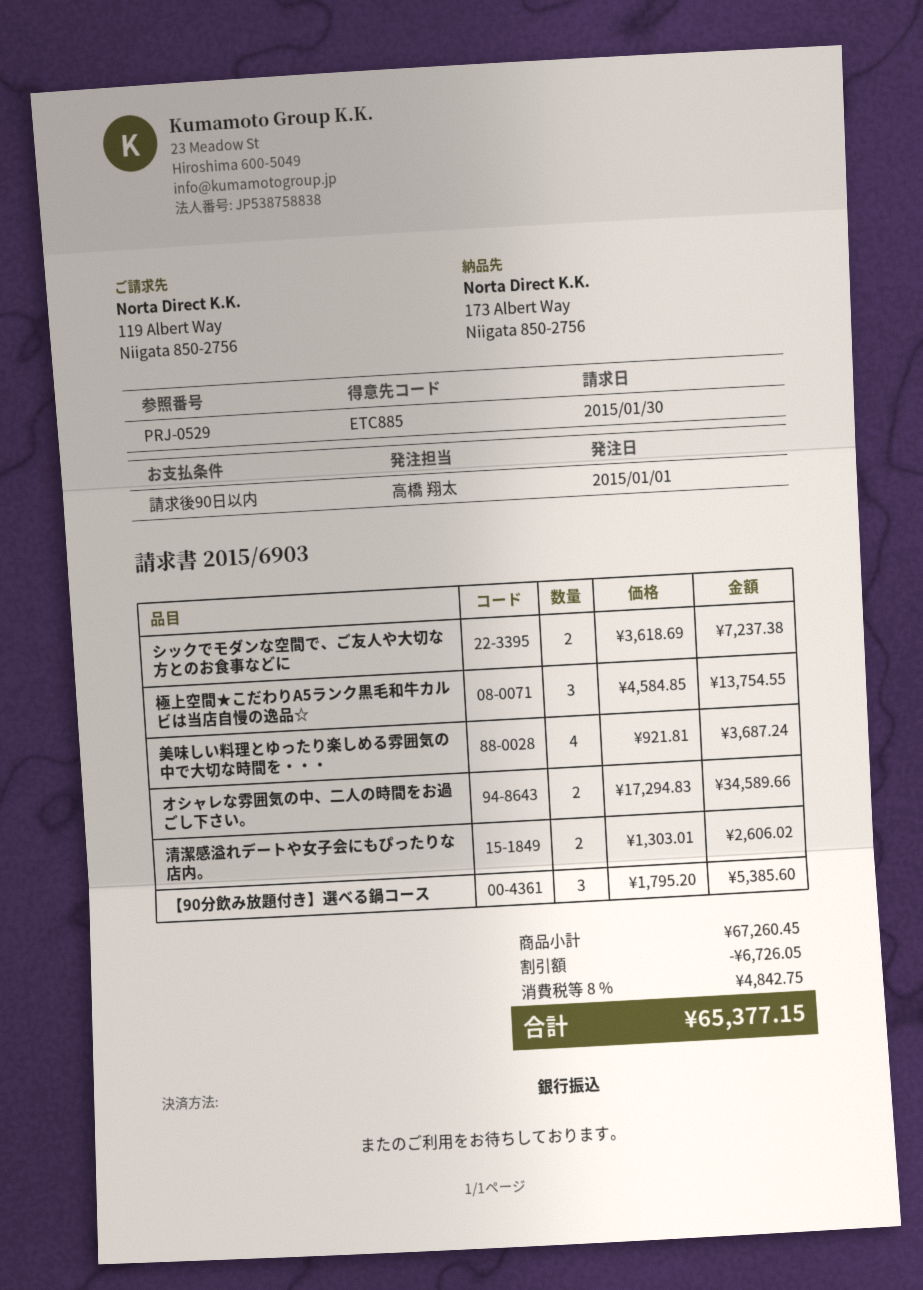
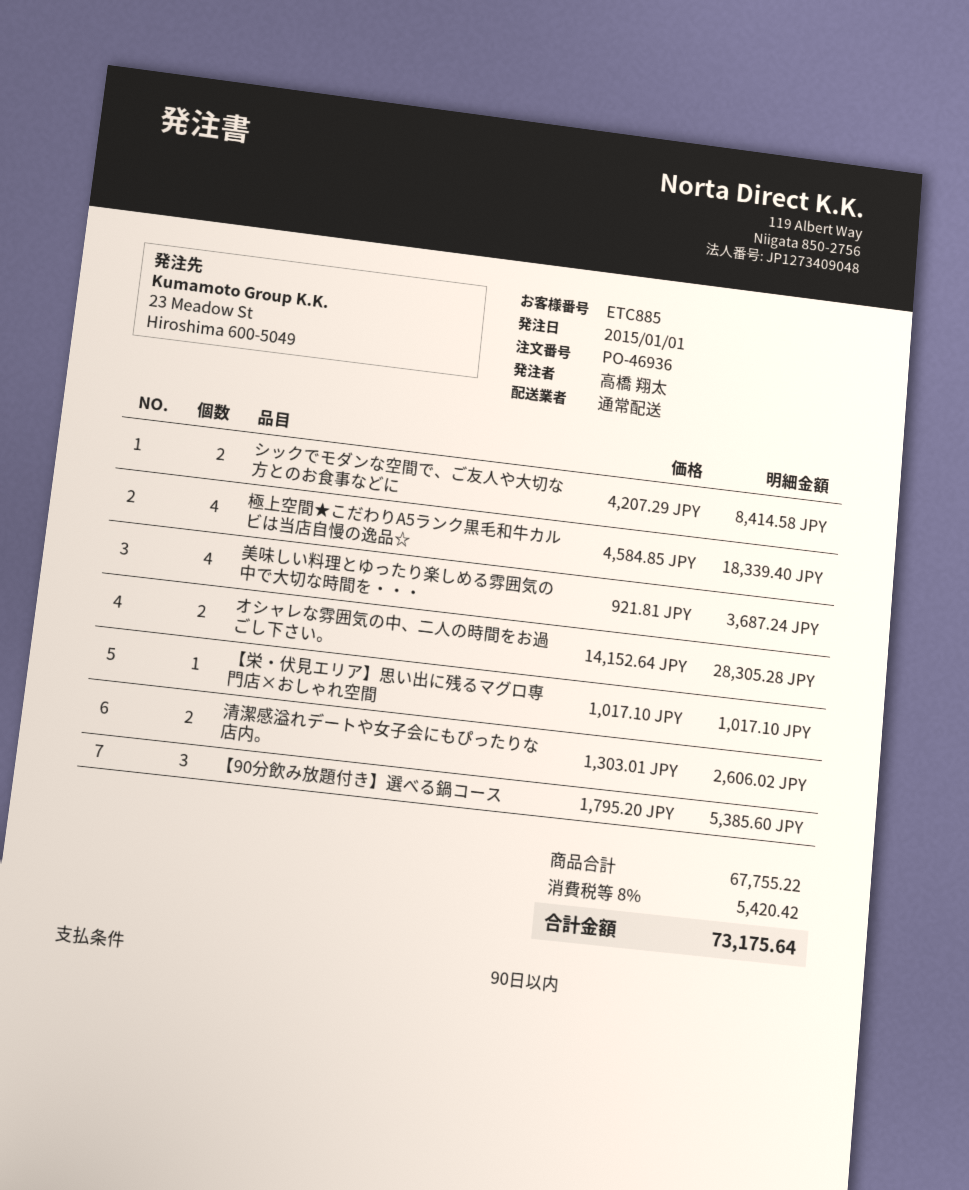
シックでモダンな空間で、ご友人や大切な方とのお食事などに: 2 x 3618.69 = 7237.38 -> 2 x 4207.29 = 8414.58
極上空間★こだわりA5ランク黒毛和牛カルビは当店自慢の逸品☆: 3 x 4584.85 = 13754.55 -> 4 x 4584.85 = 18339.40
オシャレな雰囲気の中、二人の時間をお過ごし下さい。: 2 x 17294.83 = 34589.66 -> 2 x 14152.64 = 28305.28
【栄・伏見エリア】思い出に残るマグロ専門店×おしゃれ空間: none -> 1 x 1017.10 = 1017.10
subtotal: 67260.45 -> 67755.22
discount: 6726.05 -> none
tax: 8% = 4842.75 -> 8% = 5420.42
total: 65377.15 -> 73175.64

